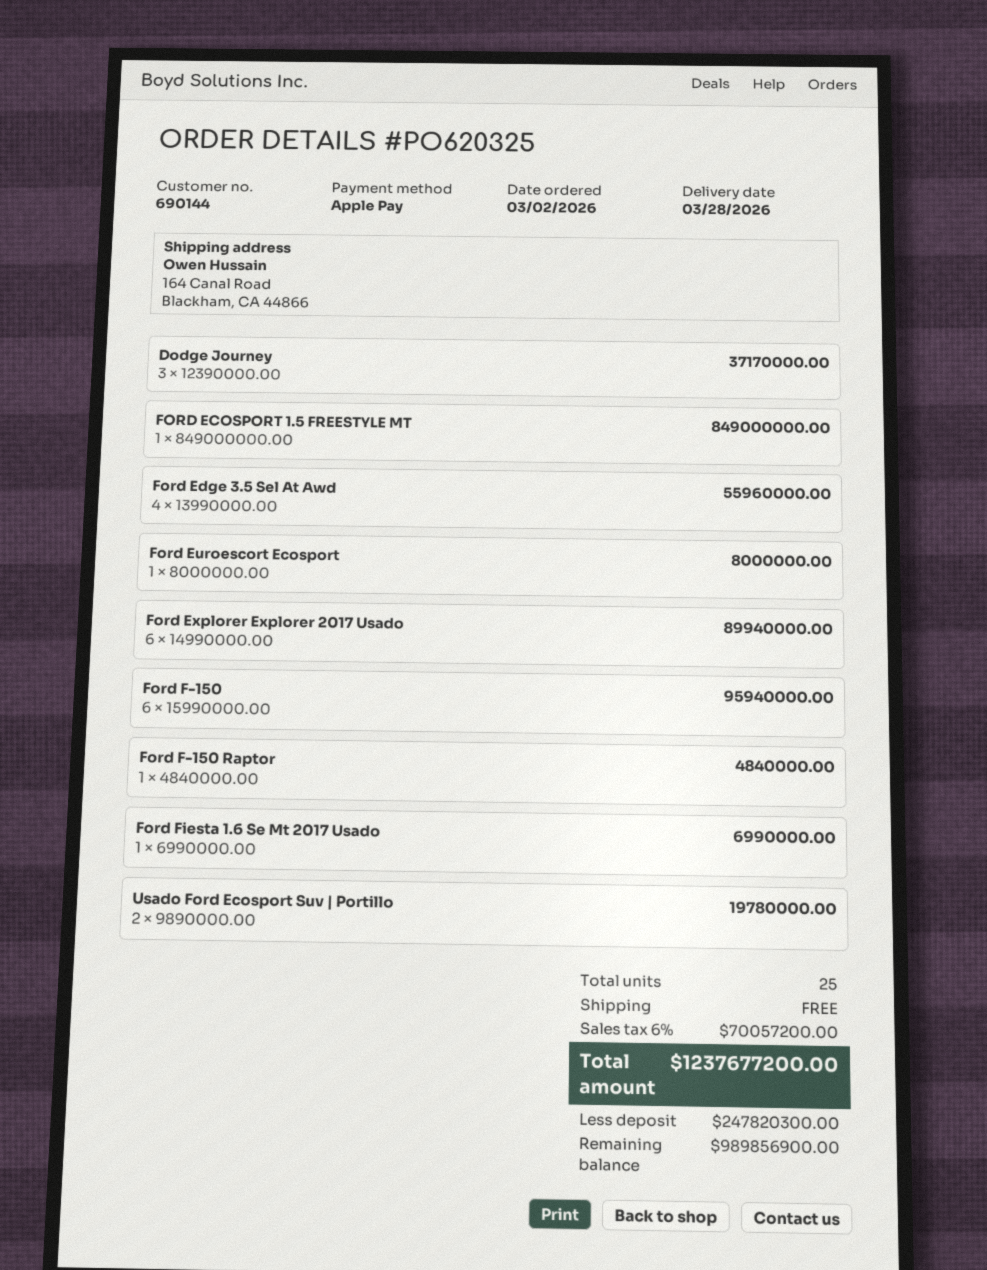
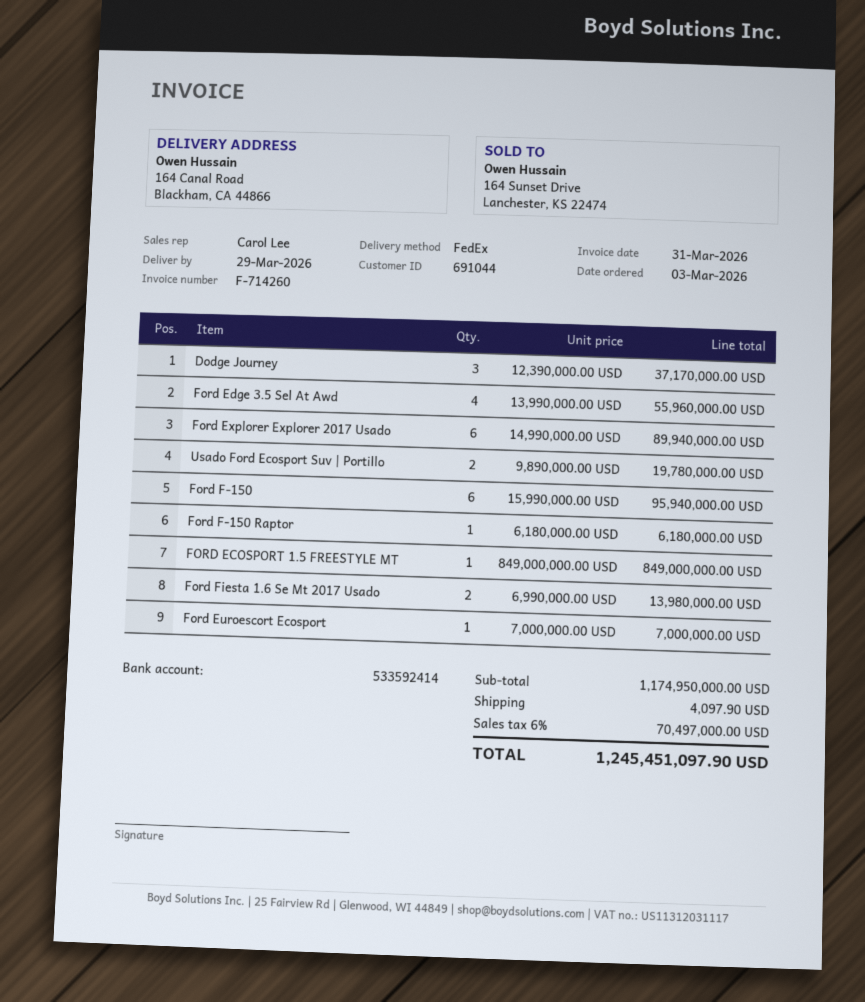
order date: 2026-03-02 -> 2026-03-03
delivery date: 2026-03-28 -> 2026-03-29
customer number: 690144 -> 691044
Ford Euroescort Ecosport: 1 x 8000000.00 = 8000000.00 -> 1 x 7000000.00 = 7000000.00
Ford F-150 Raptor: 1 x 4840000.00 = 4840000.00 -> 1 x 6180000.00 = 6180000.00
Ford Fiesta 1.6 Se Mt 2017 Usado: 1 x 6990000.00 = 6990000.00 -> 2 x 6990000.00 = 13980000.00
shipping: 0.00 -> 4097.90
tax: 6% = 70057200.00 -> 6% = 70497000.00
total: 1237677200.00 -> 1245451097.90

